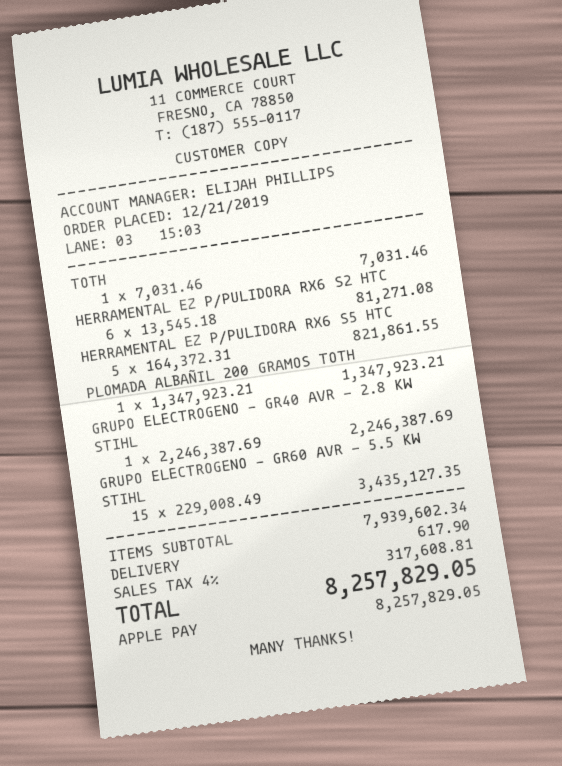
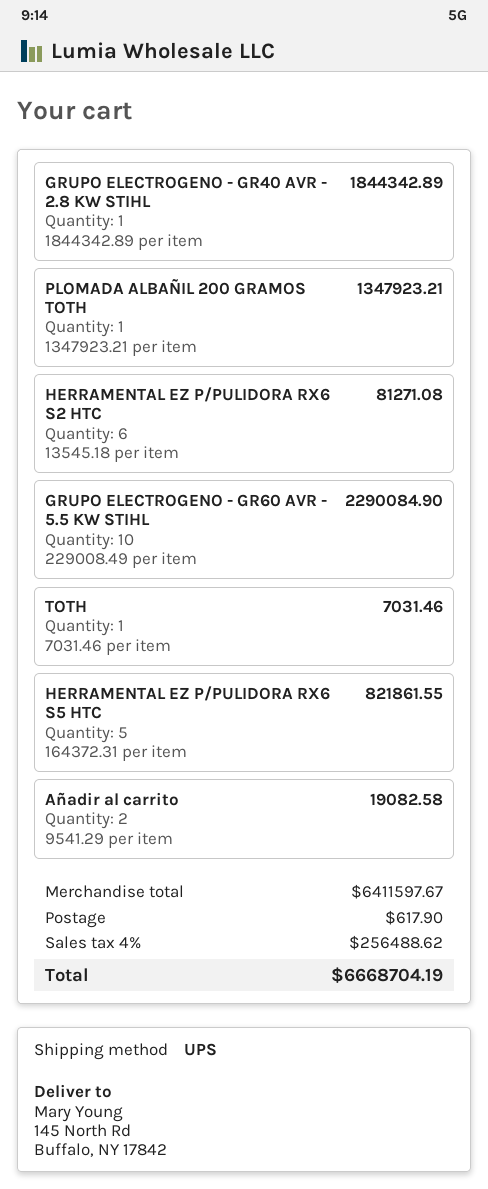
GRUPO ELECTROGENO - GR40 AVR - 2.8 KW STIHL: 1 x 2246387.69 = 2246387.69 -> 1 x 1844342.89 = 1844342.89
GRUPO ELECTROGENO - GR60 AVR - 5.5 KW STIHL: 15 x 229008.49 = 3435127.35 -> 10 x 229008.49 = 2290084.90
Añadir al carrito: none -> 2 x 9541.29 = 19082.58
subtotal: 7939602.34 -> 6411597.67
tax: 4% = 317608.81 -> 4% = 256488.62
total: 8257829.05 -> 6668704.19

